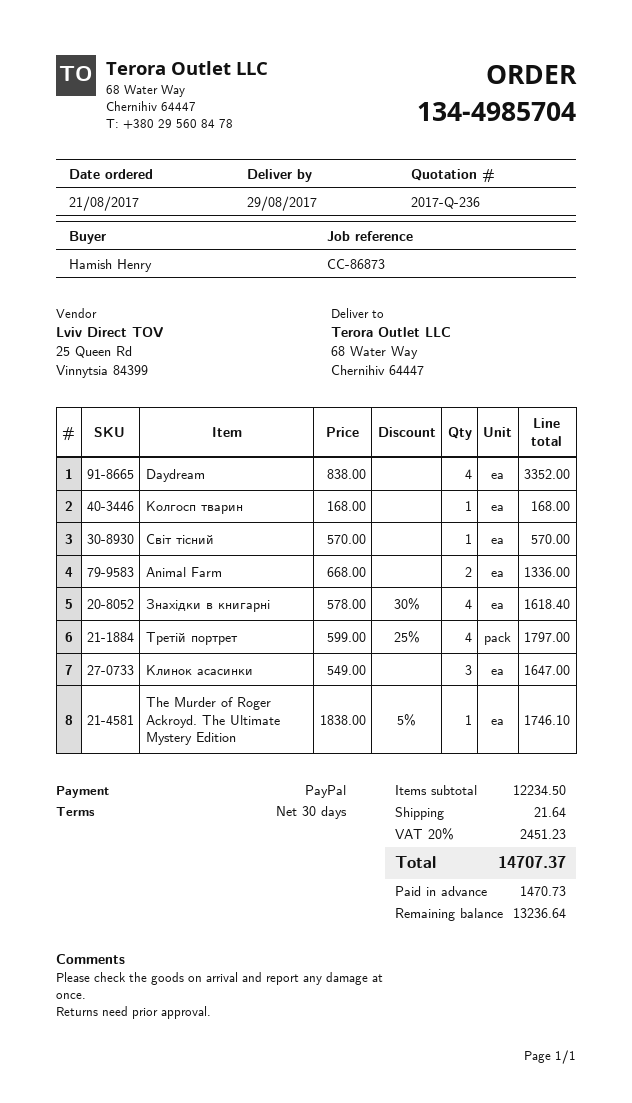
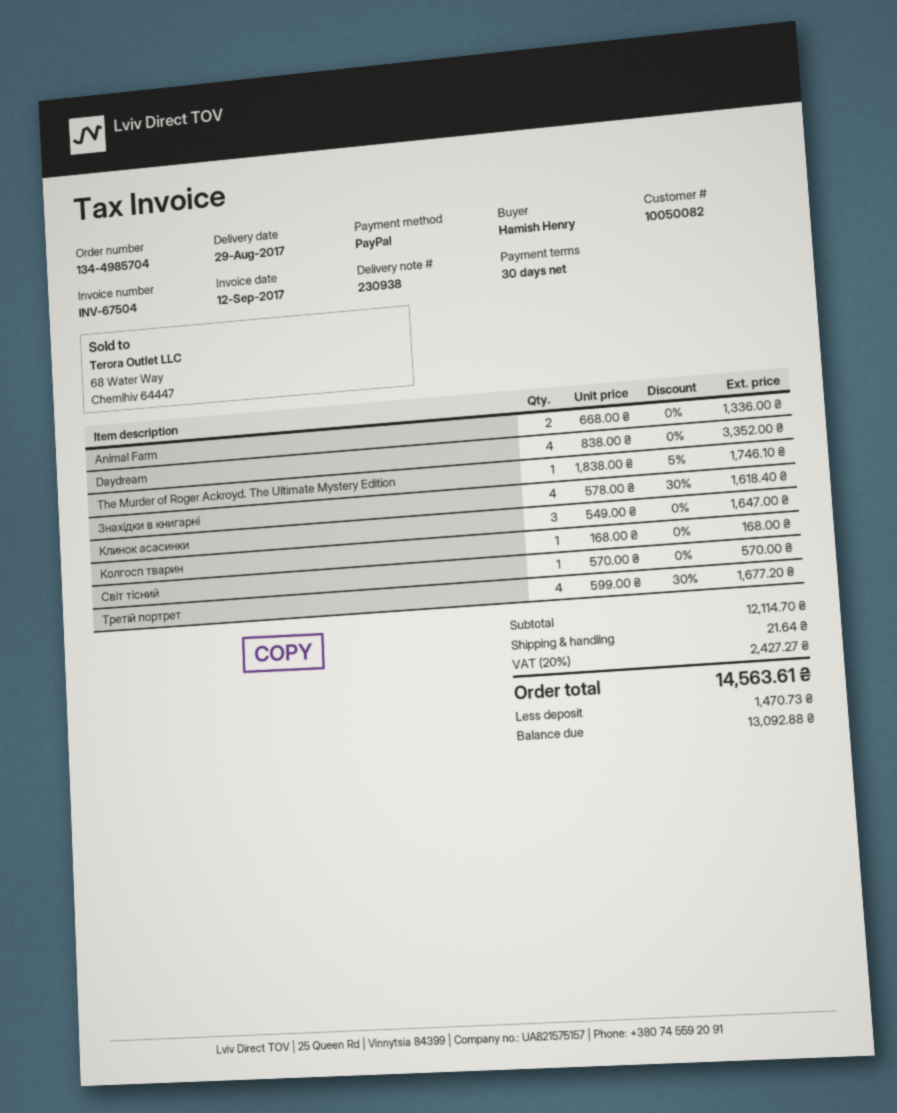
Третій портрет: 4 x 599.00 - 25% = 1797.00 -> 4 x 599.00 - 30% = 1677.20
subtotal: 12234.50 -> 12114.70
tax: 20% = 2451.23 -> 20% = 2427.27
total: 14707.37 -> 14563.61
balance: 13236.64 -> 13092.88

